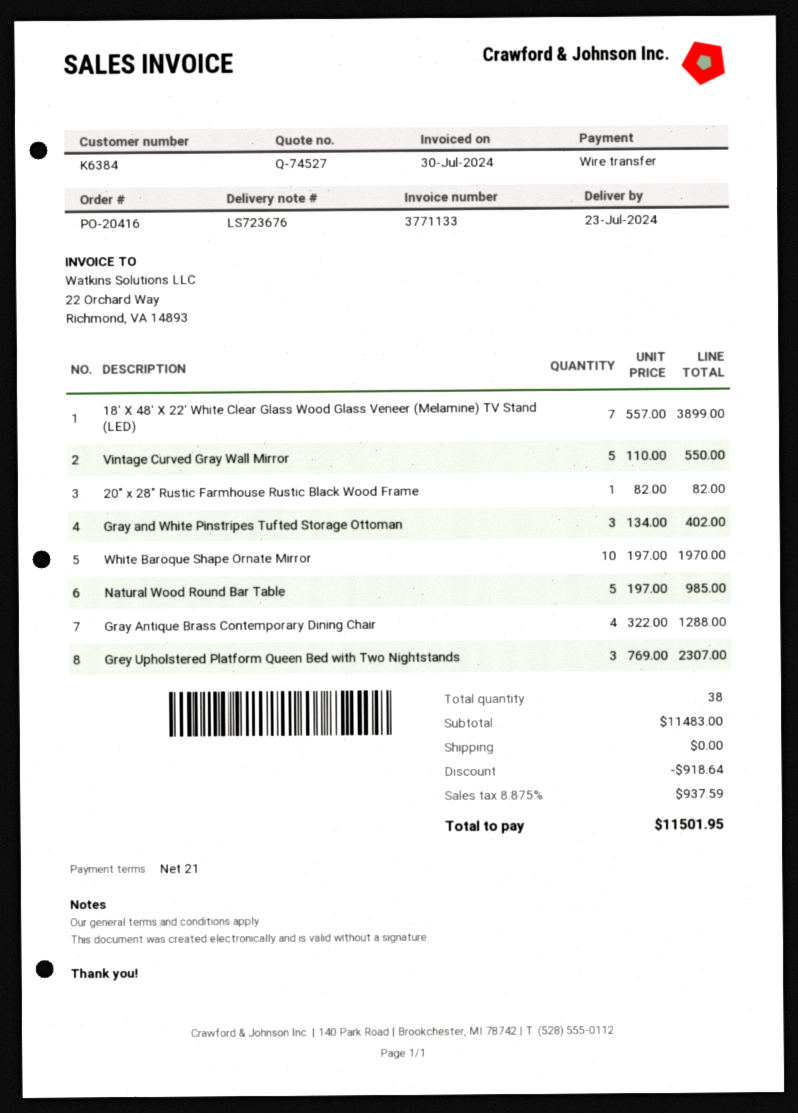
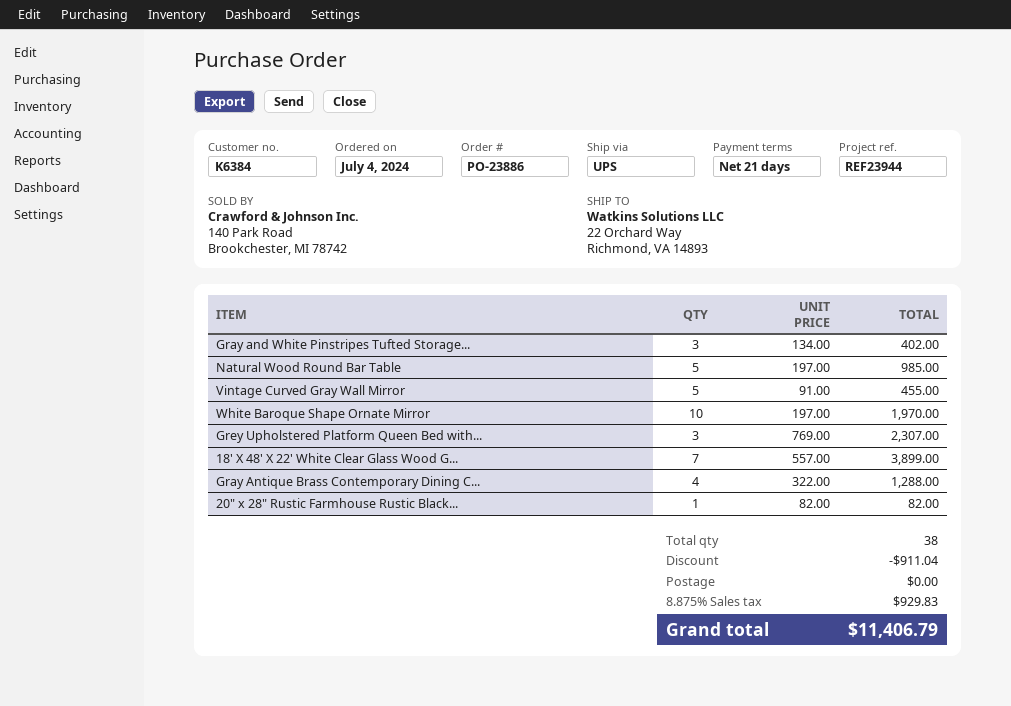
order number: PO-20416 -> PO-23886
Vintage Curved Gray Wall Mirror: 5 x 110.00 = 550.00 -> 5 x 91.00 = 455.00
discount: 918.64 -> 911.04
tax: 8.875% = 937.59 -> 8.875% = 929.83
total: 11501.95 -> 11406.79

